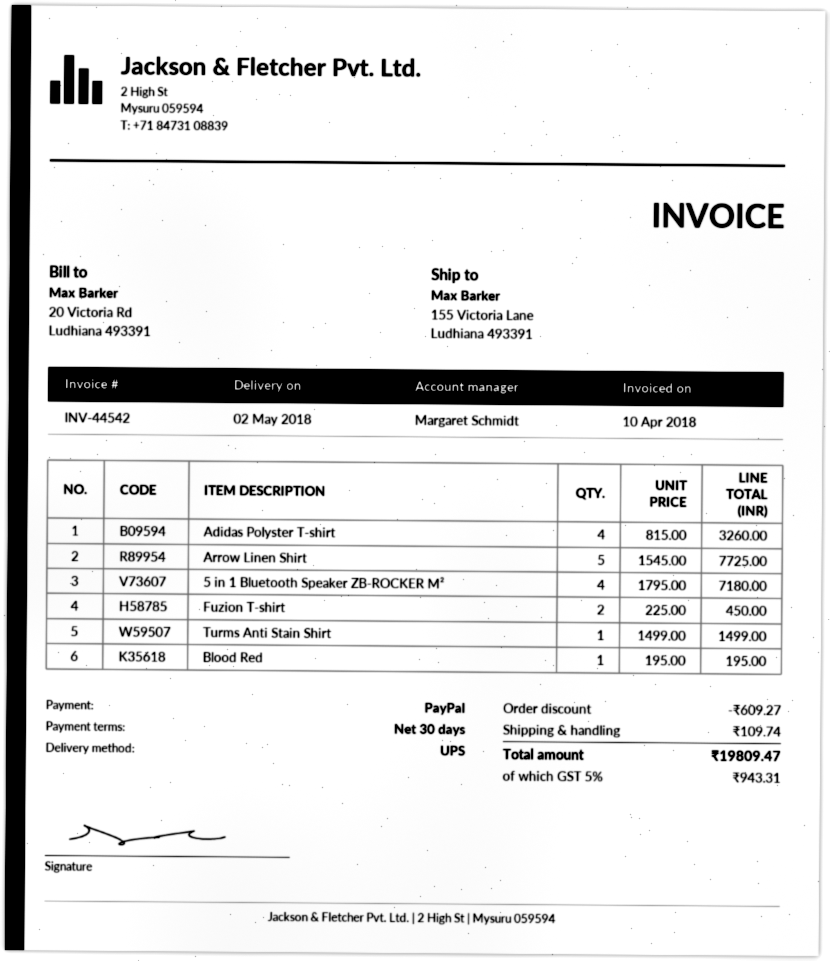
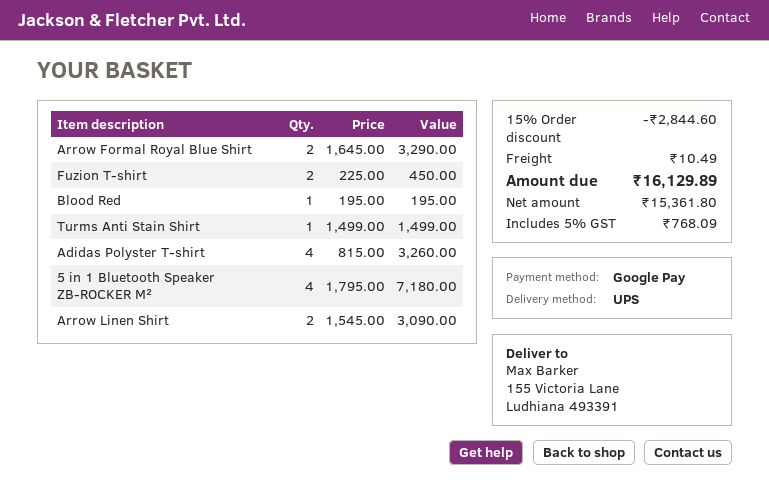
payment method: PayPal -> Google Pay
Arrow Linen Shirt: 5 x 1545.00 = 7725.00 -> 2 x 1545.00 = 3090.00
Arrow Formal Royal Blue Shirt: none -> 2 x 1645.00 = 3290.00
discount: 609.27 -> 2844.60
shipping: 109.74 -> 10.49
tax: 5% = 943.31 -> 5% = 768.09
total: 19809.47 -> 16129.89

